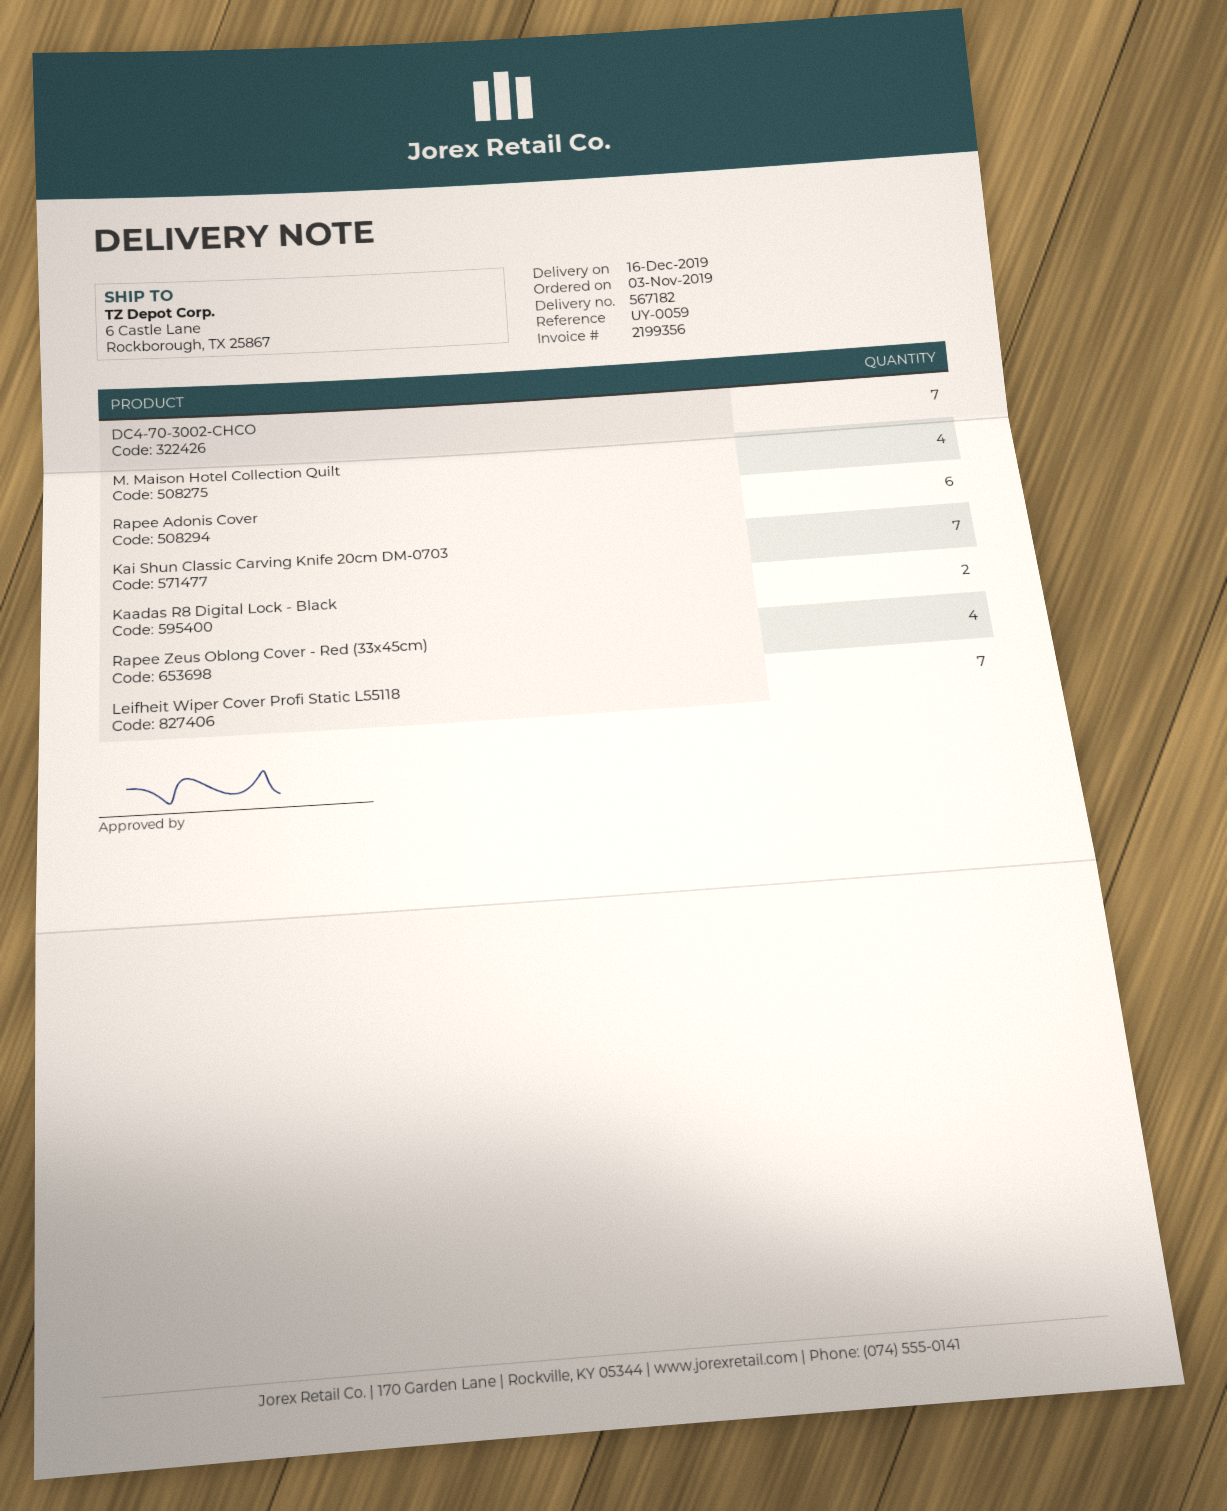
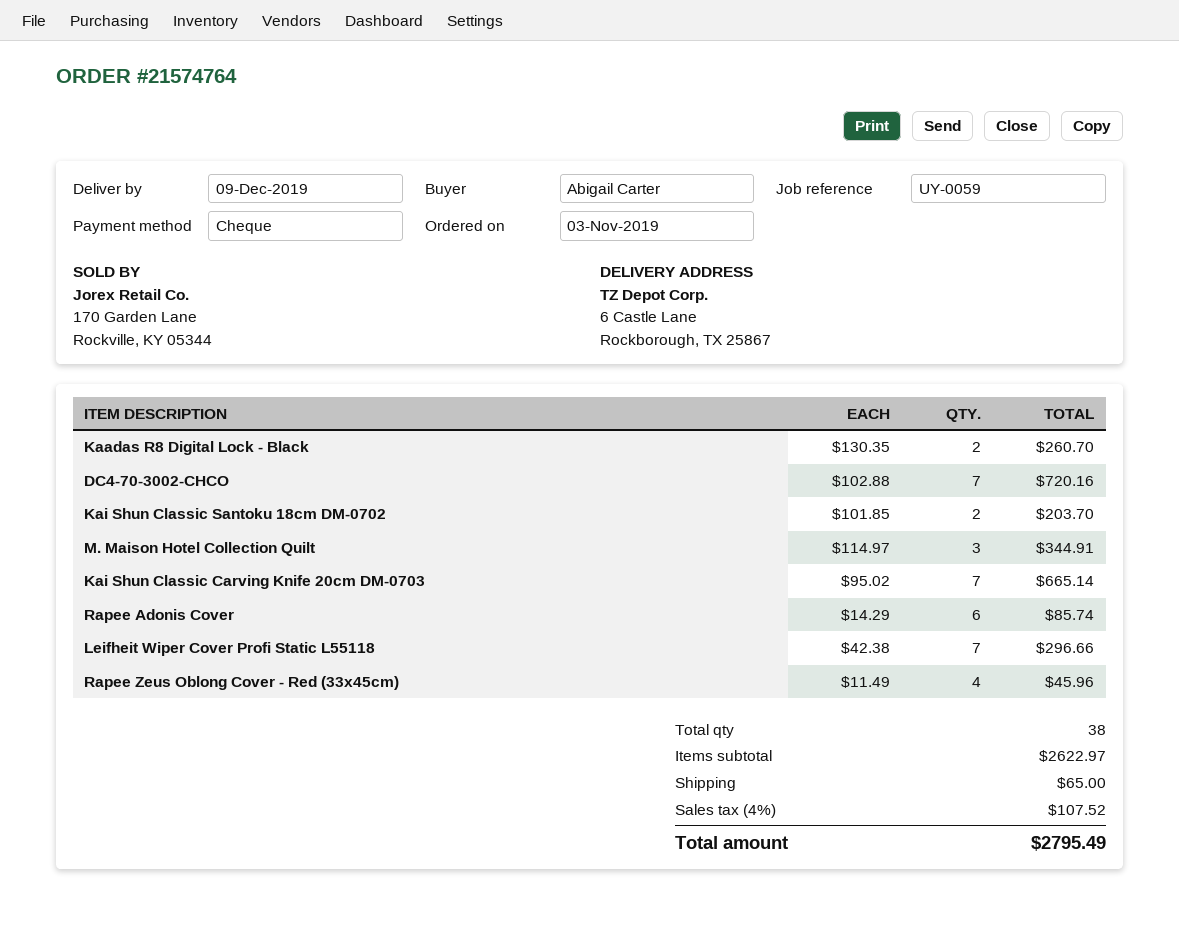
delivery date: 2019-12-16 -> 2019-12-09
M. Maison Hotel Collection Quilt: 4 -> 3
Kai Shun Classic Santoku 18cm DM-0702: none -> 2

